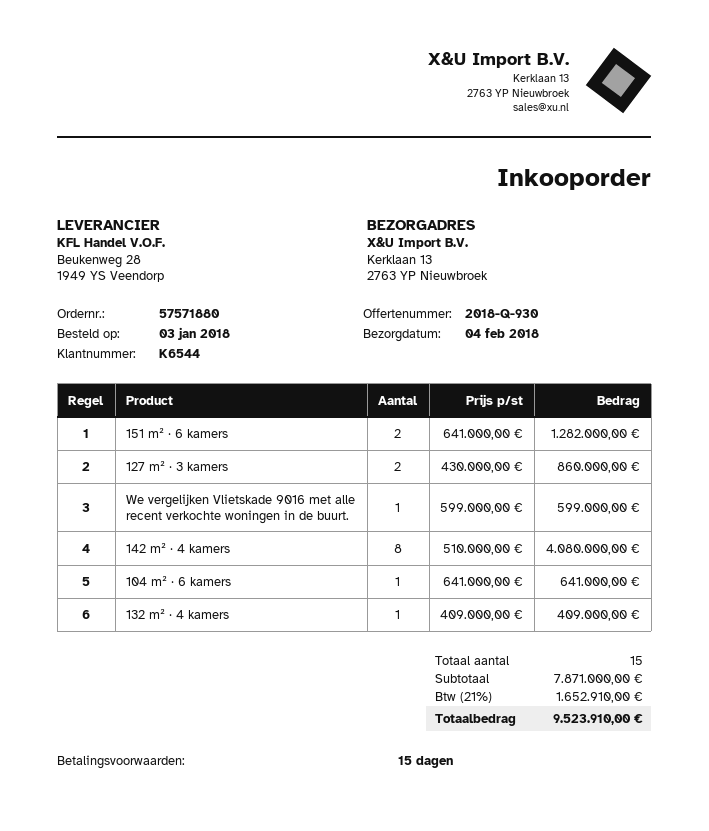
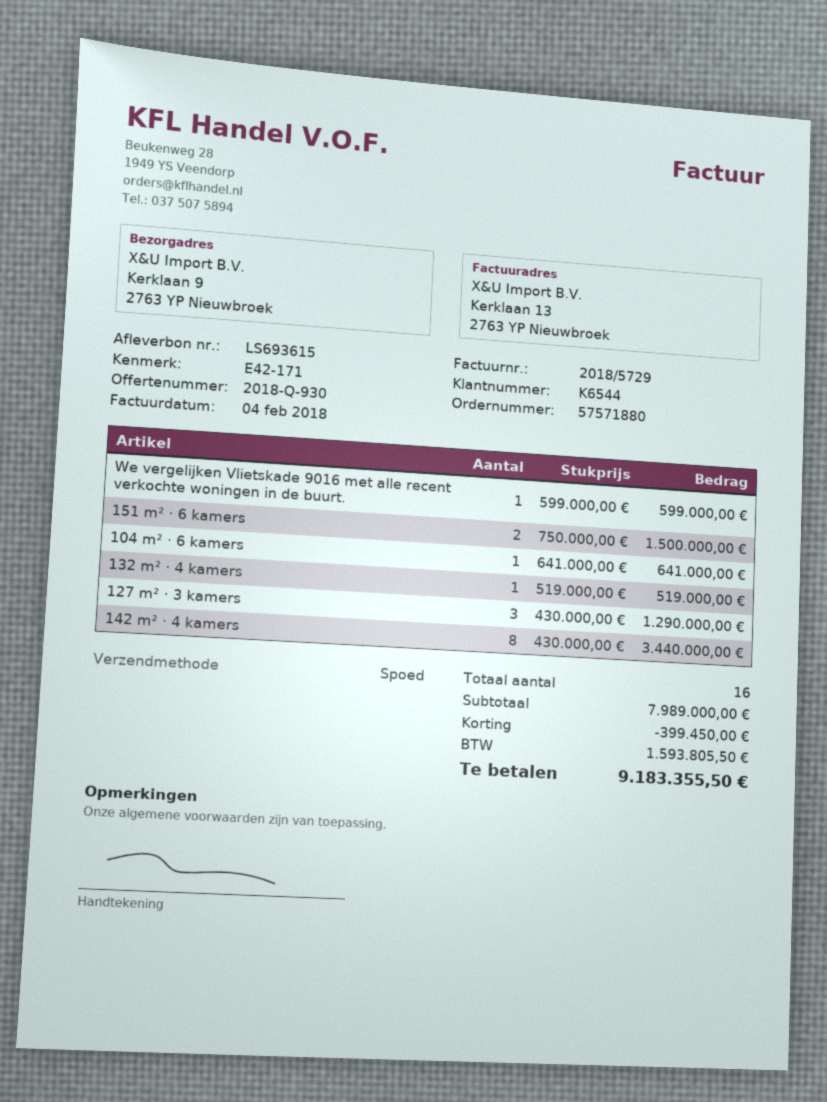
ship to: Kerklaan 13, 2763 YP Nieuwbroek -> Kerklaan 9, 2763 YP Nieuwbroek
151 m² · 6 kamers: 2 x 641000.00 = 1282000.00 -> 2 x 750000.00 = 1500000.00
127 m² · 3 kamers: 2 x 430000.00 = 860000.00 -> 3 x 430000.00 = 1290000.00
142 m² · 4 kamers: 8 x 510000.00 = 4080000.00 -> 8 x 430000.00 = 3440000.00
132 m² · 4 kamers: 1 x 409000.00 = 409000.00 -> 1 x 519000.00 = 519000.00
total quantity: 15 -> 16
subtotal: 7871000.00 -> 7989000.00
discount: none -> 399450.00
tax: 1652910.00 -> 1593805.50
total: 9523910.00 -> 9183355.50

